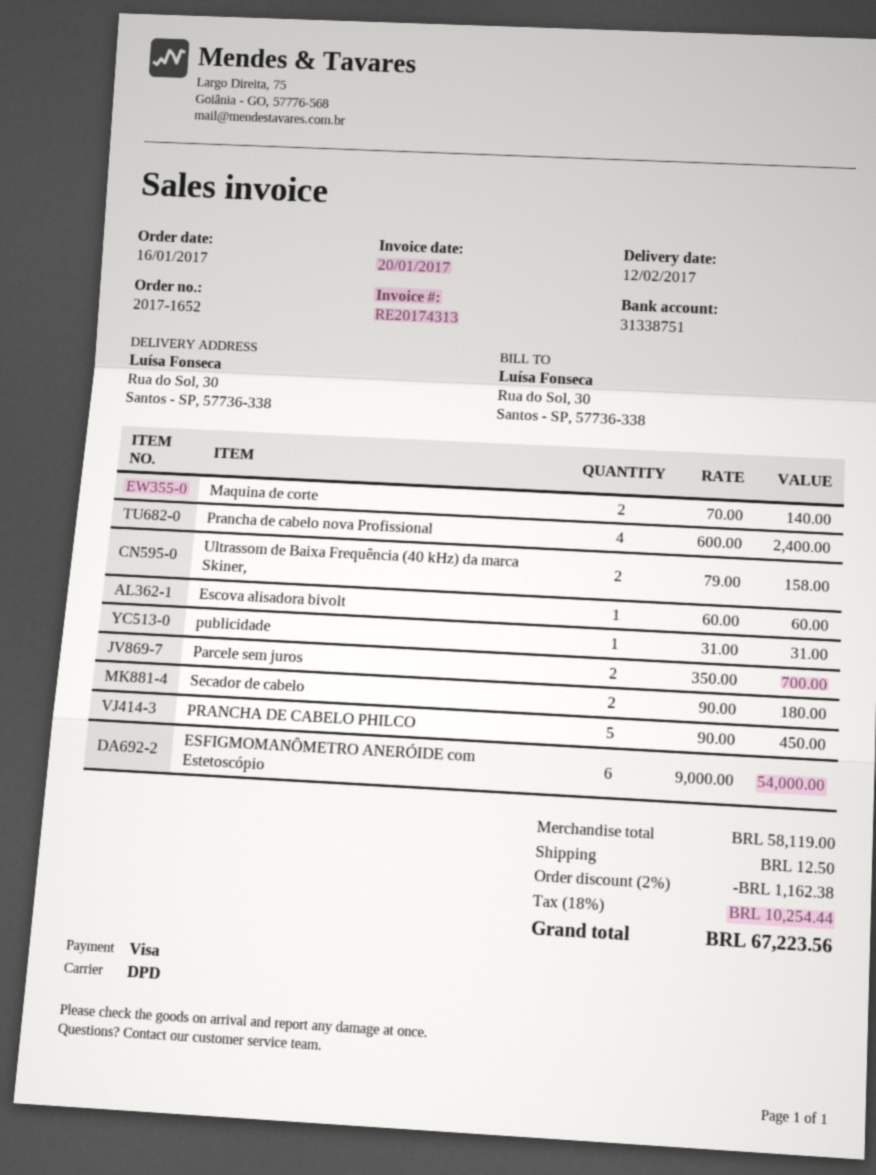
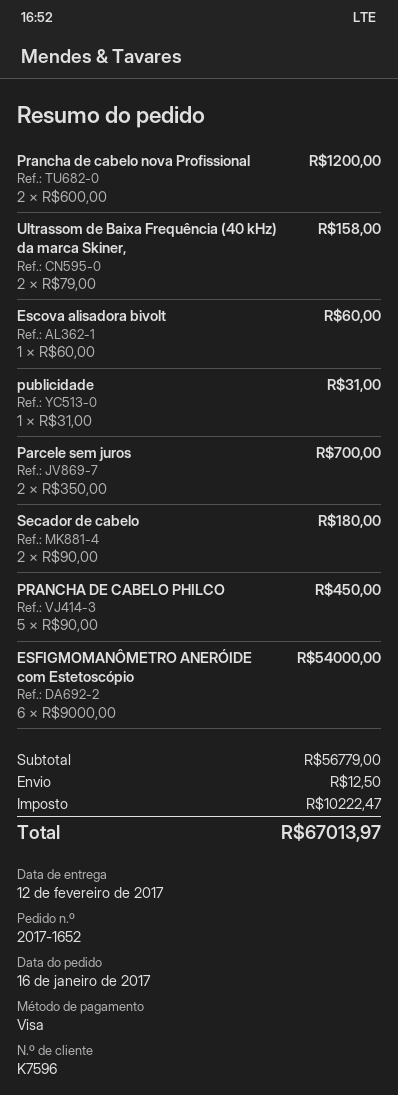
Maquina de corte: 2 x 70.00 = 140.00 -> none
Prancha de cabelo nova Profissional: 4 x 600.00 = 2400.00 -> 2 x 600.00 = 1200.00
subtotal: 58119.00 -> 56779.00
discount: 2% = 1162.38 -> none
tax: 10254.44 -> 10222.47
total: 67223.56 -> 67013.97

